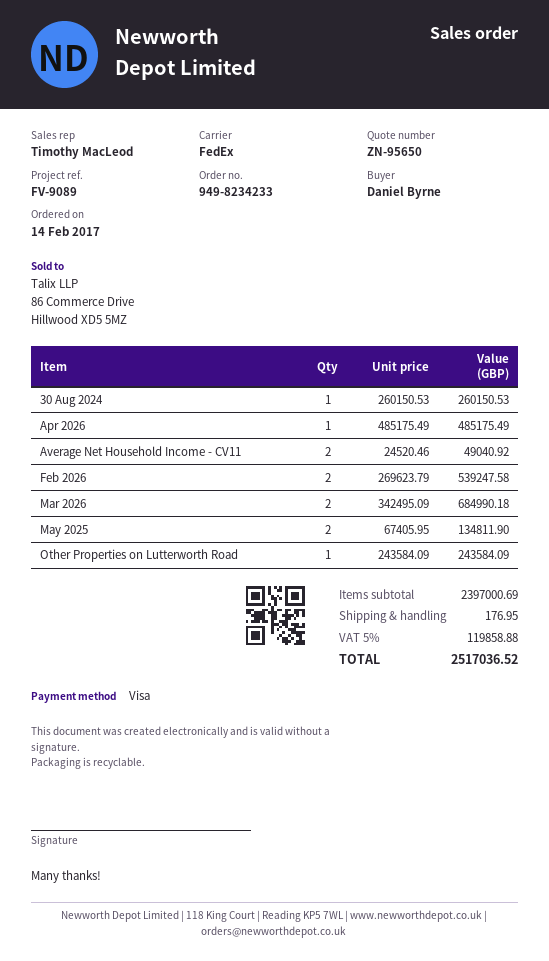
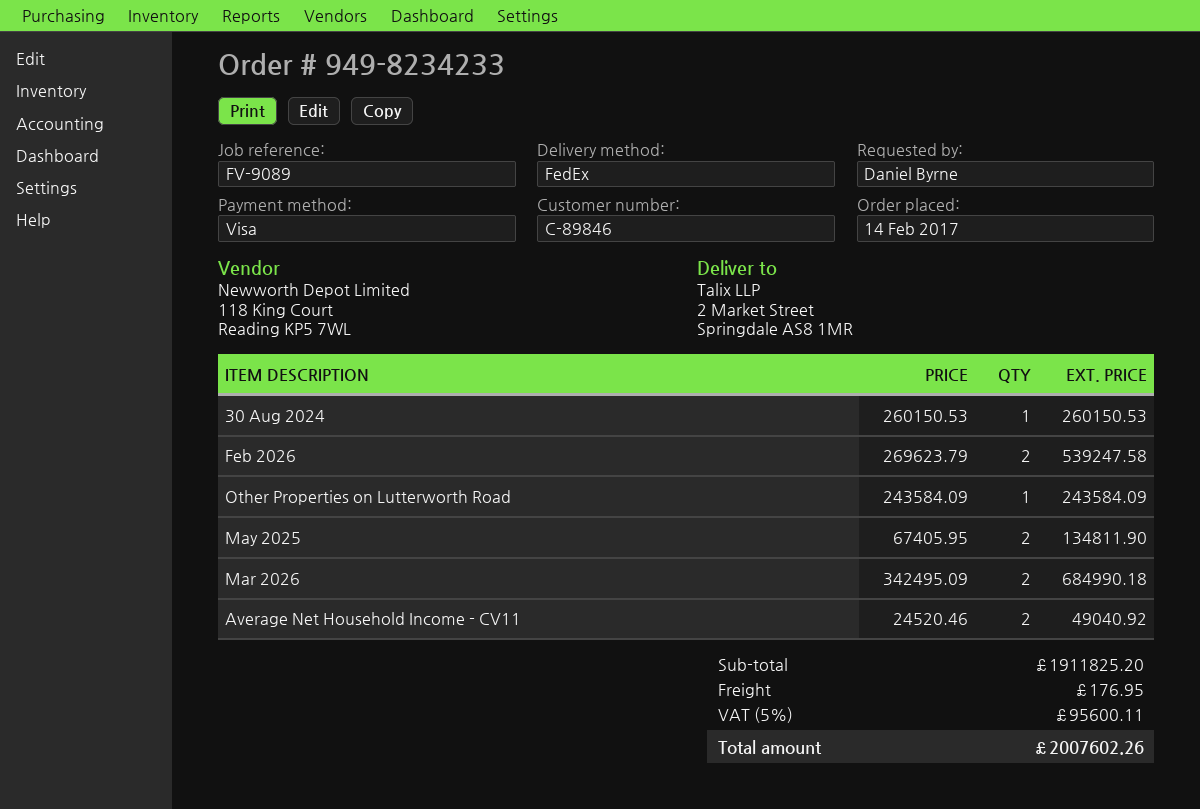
Apr 2026: 1 x 485175.49 = 485175.49 -> none
subtotal: 2397000.69 -> 1911825.20
tax: 5% = 119858.88 -> 5% = 95600.11
total: 2517036.52 -> 2007602.26

